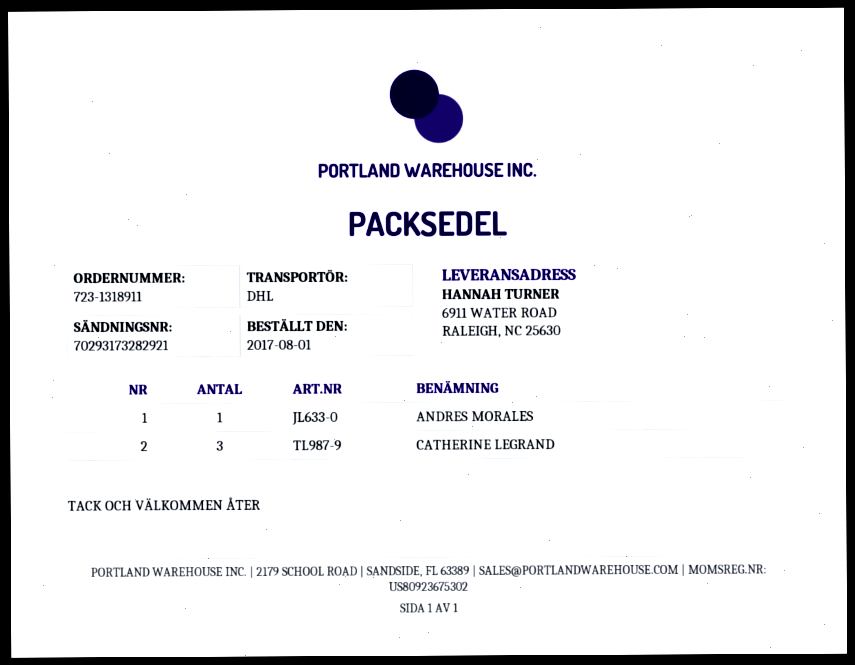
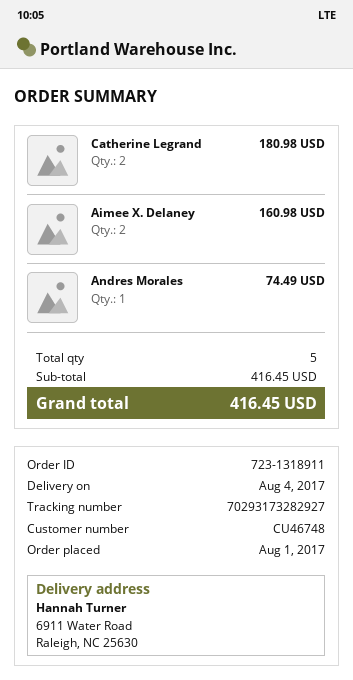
tracking number: 70293173282921 -> 70293173282927
CATHERINE LEGRAND: 3 -> 2
Aimee X. Delaney: none -> 2

